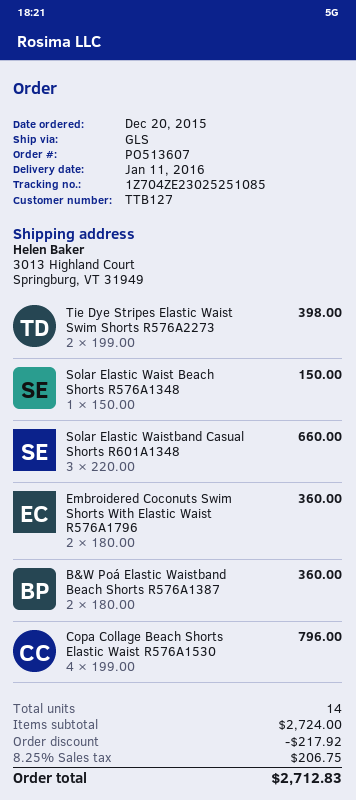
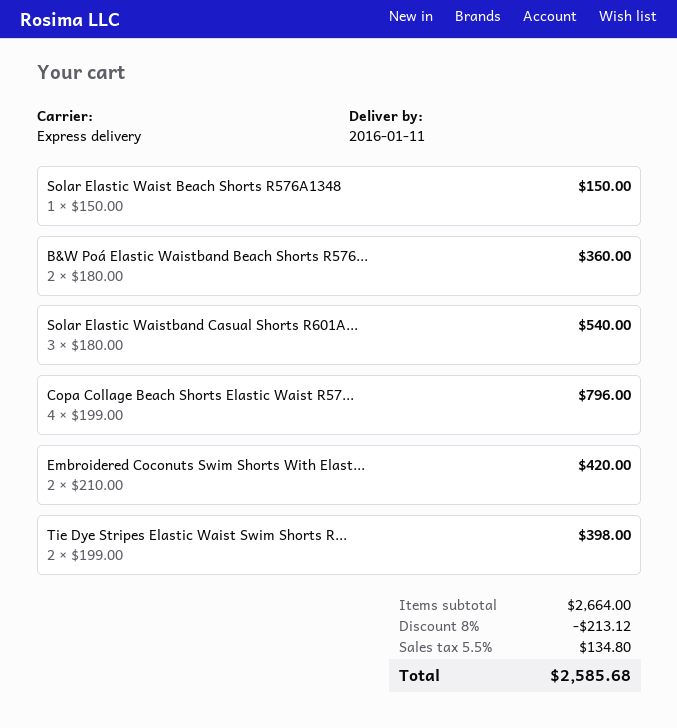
shipping method: GLS -> express
Solar Elastic Waistband Casual Shorts R601A1348: 3 x 220.00 = 660.00 -> 3 x 180.00 = 540.00
Embroidered Coconuts Swim Shorts With Elastic Waist R576A1796: 2 x 180.00 = 360.00 -> 2 x 210.00 = 420.00
subtotal: 2724.00 -> 2664.00
discount: 217.92 -> 213.12
tax: 8.25% = 206.75 -> 5.5% = 134.80
total: 2712.83 -> 2585.68

